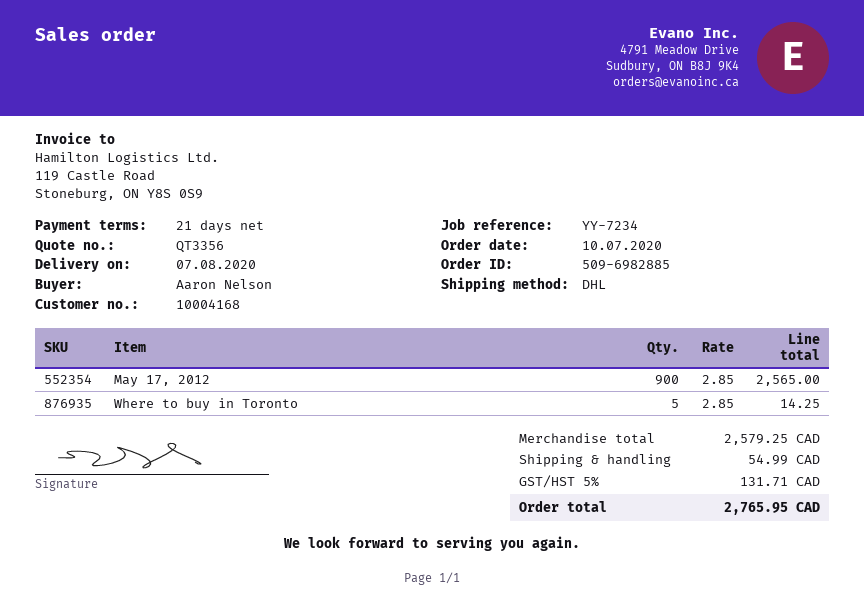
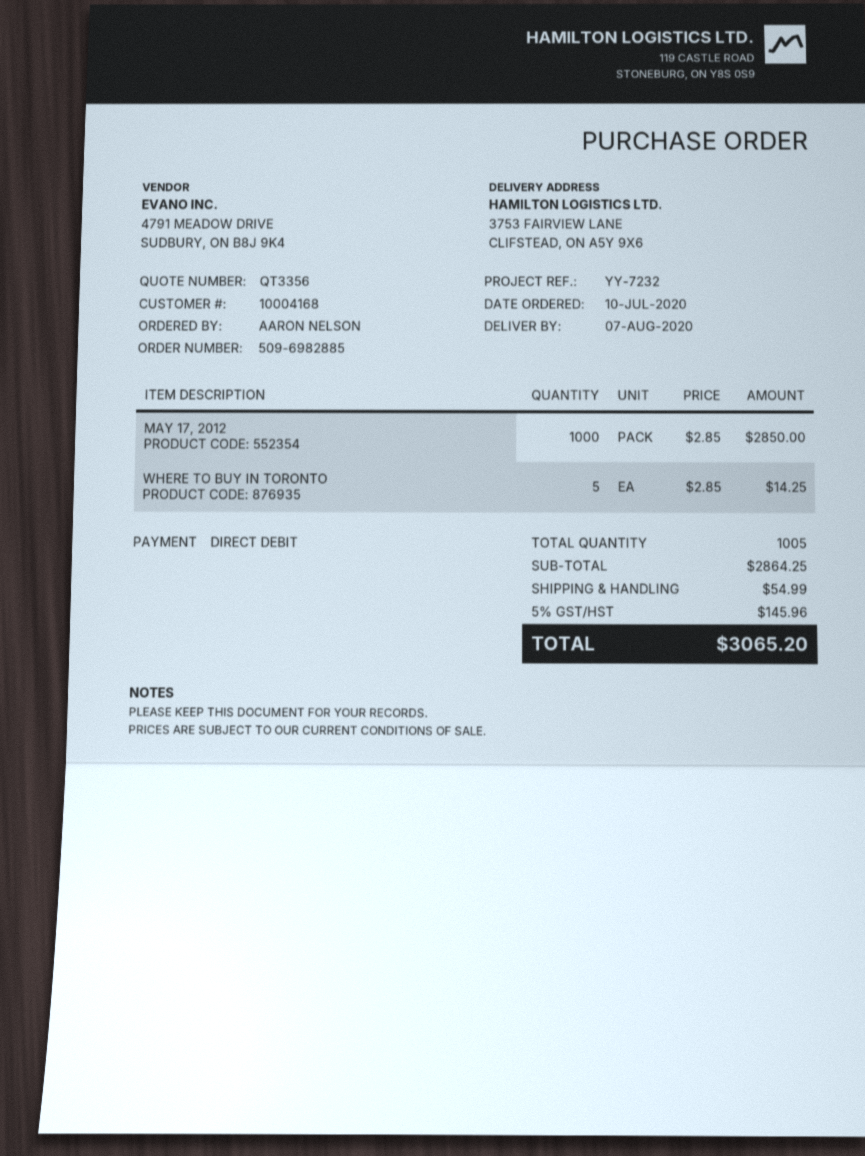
reference: YY-7234 -> YY-7232
May 17, 2012: 900 x 2.85 = 2565.00 -> 1000 x 2.85 = 2850.00
subtotal: 2579.25 -> 2864.25
tax: 5% = 131.71 -> 5% = 145.96
total: 2765.95 -> 3065.20

